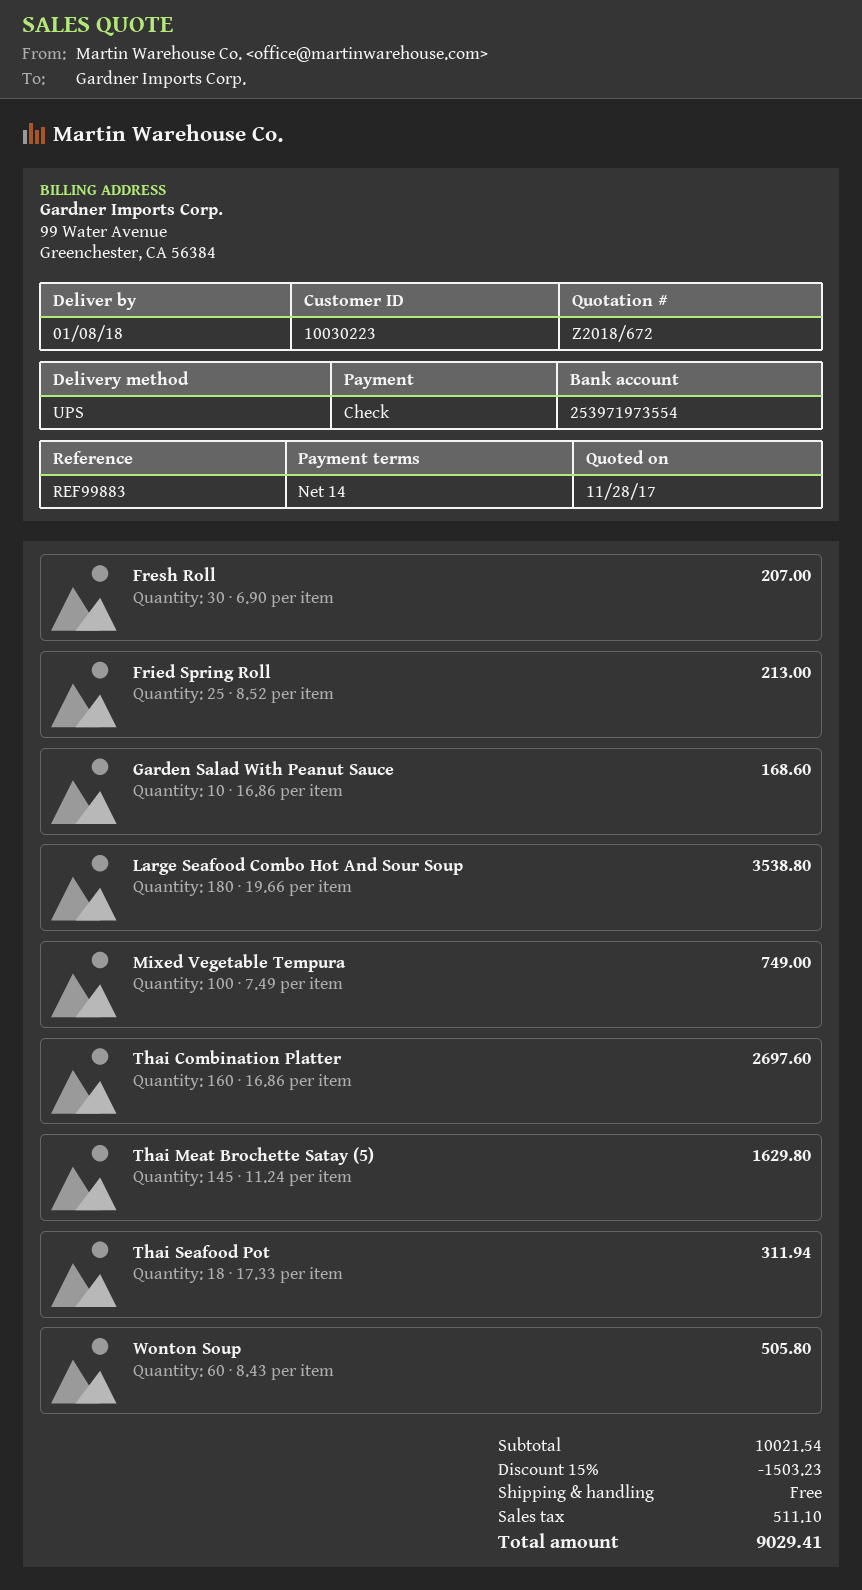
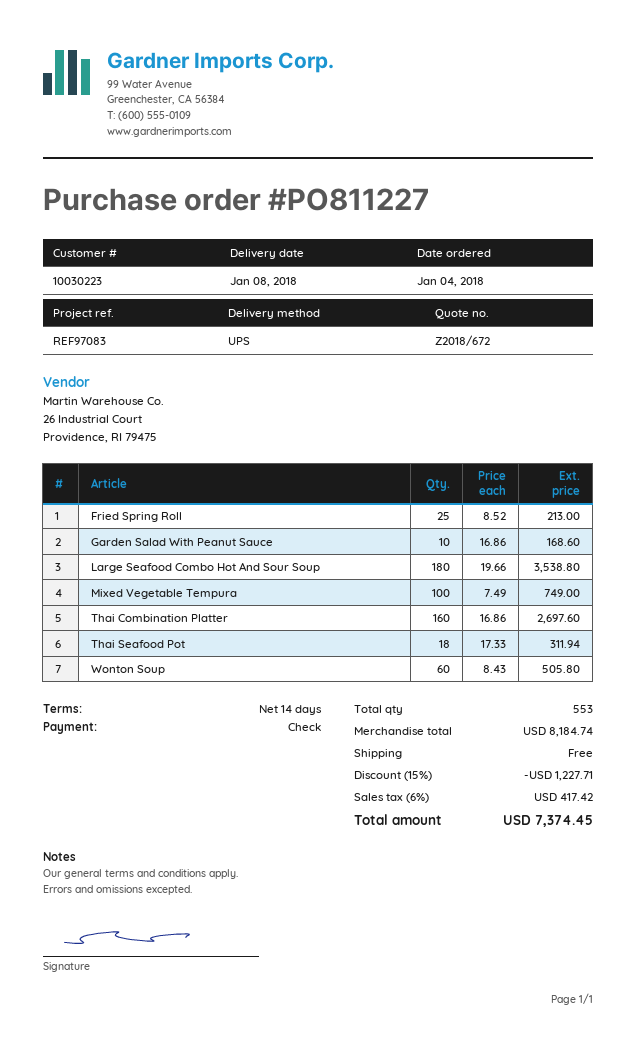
reference: REF99883 -> REF97083
Fresh Roll: 30 x 6.90 = 207.00 -> none
Thai Meat Brochette Satay (5): 145 x 11.24 = 1629.80 -> none
subtotal: 10021.54 -> 8184.74
discount: 15% = 1503.23 -> 15% = 1227.71
tax: 511.10 -> 417.42
total: 9029.41 -> 7374.45

